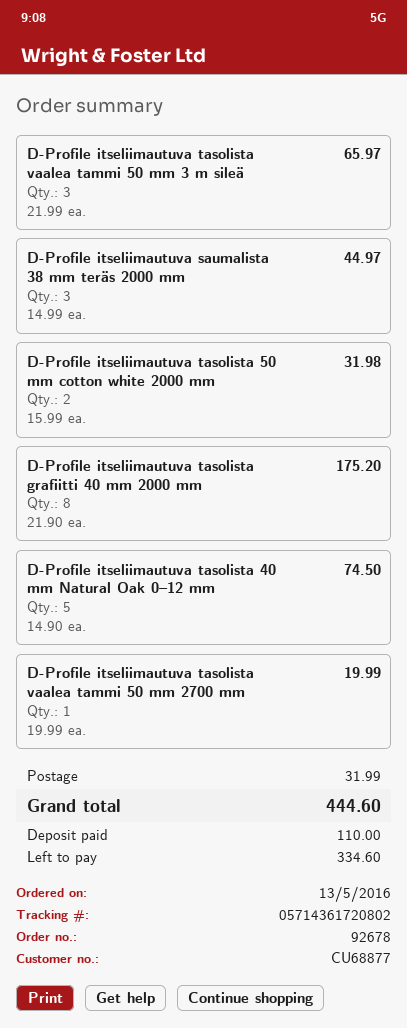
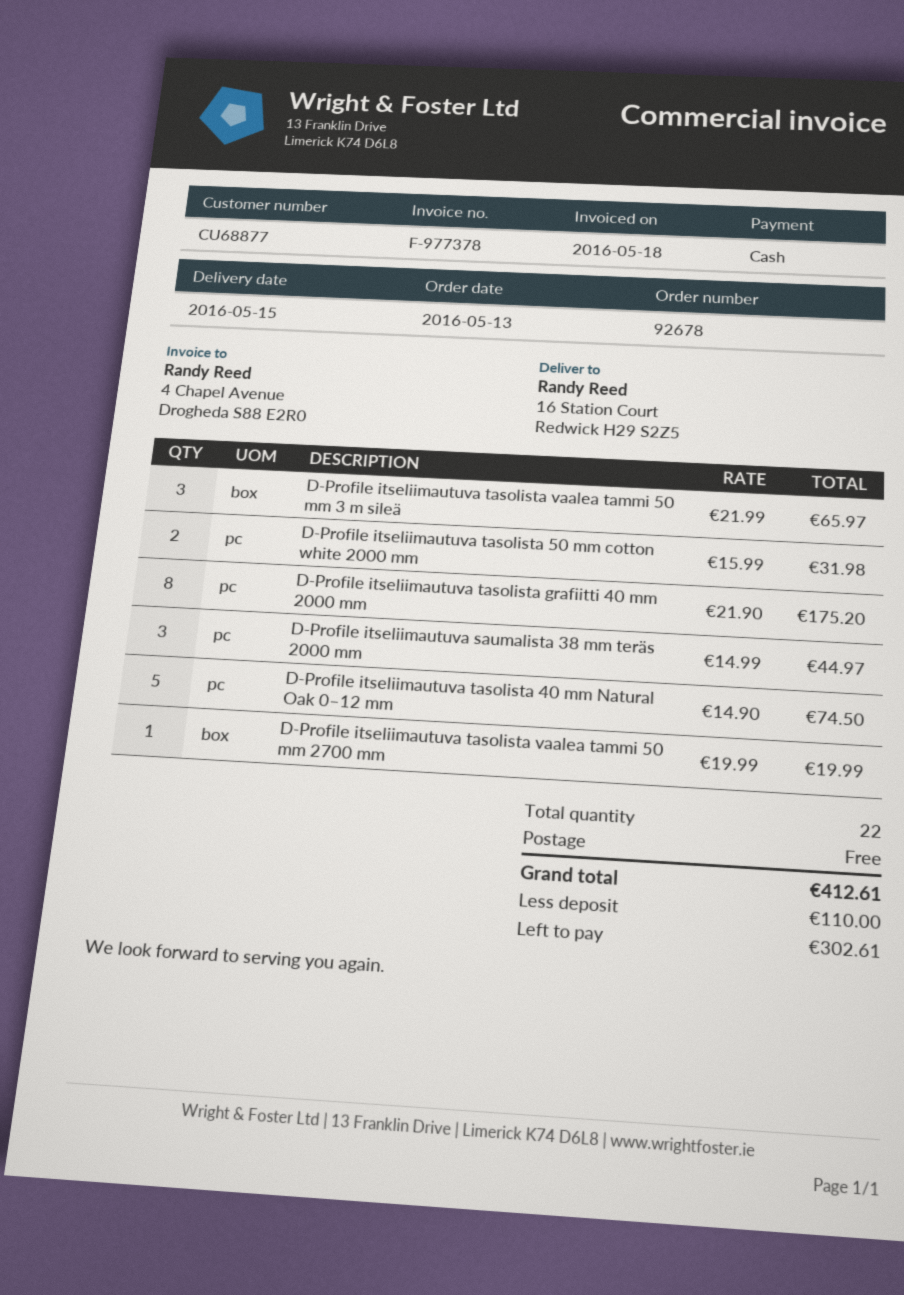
shipping: 31.99 -> 0.00
total: 444.60 -> 412.61
balance: 334.60 -> 302.61

